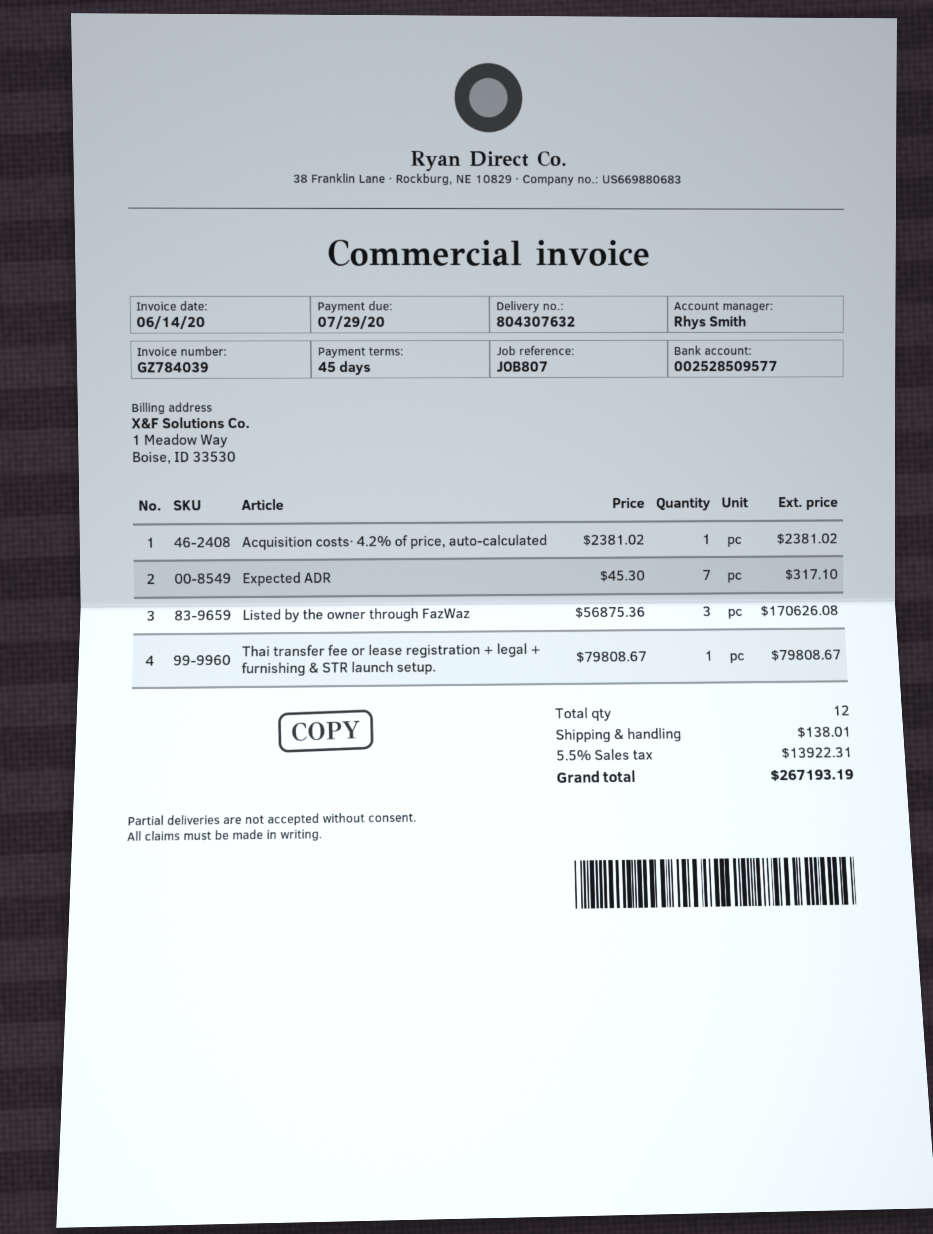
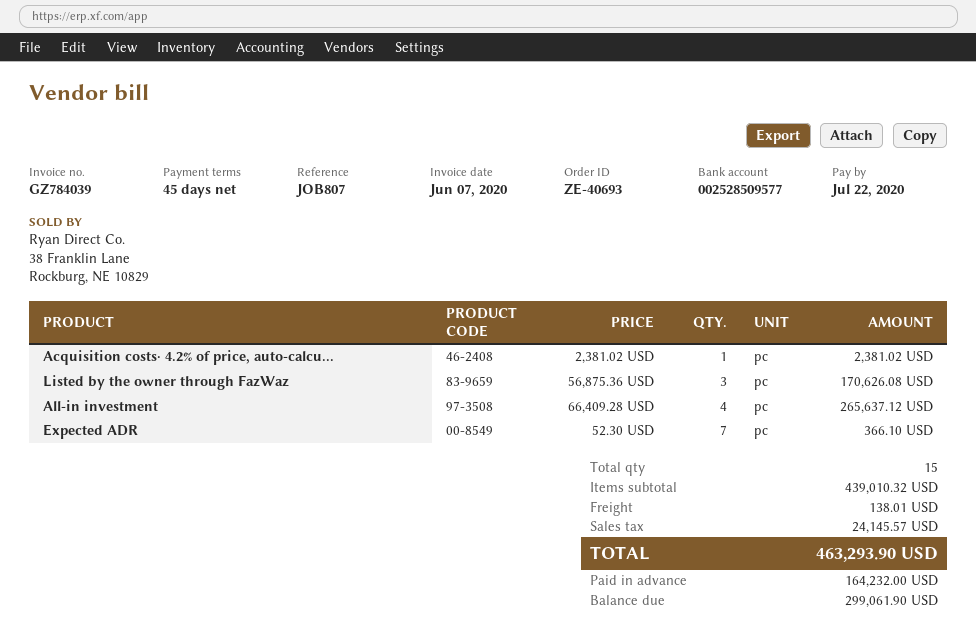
invoice date: 2020-06-14 -> 2020-06-07
due date: 2020-07-29 -> 2020-07-22
Expected ADR: 7 x 45.30 = 317.10 -> 7 x 52.30 = 366.10
Thai transfer fee or lease registration + legal + furnishing & STR launch setup.: 1 x 79808.67 = 79808.67 -> none
All-in investment: none -> 4 x 66409.28 = 265637.12
total quantity: 12 -> 15
tax: 13922.31 -> 24145.57
total: 267193.19 -> 463293.90

